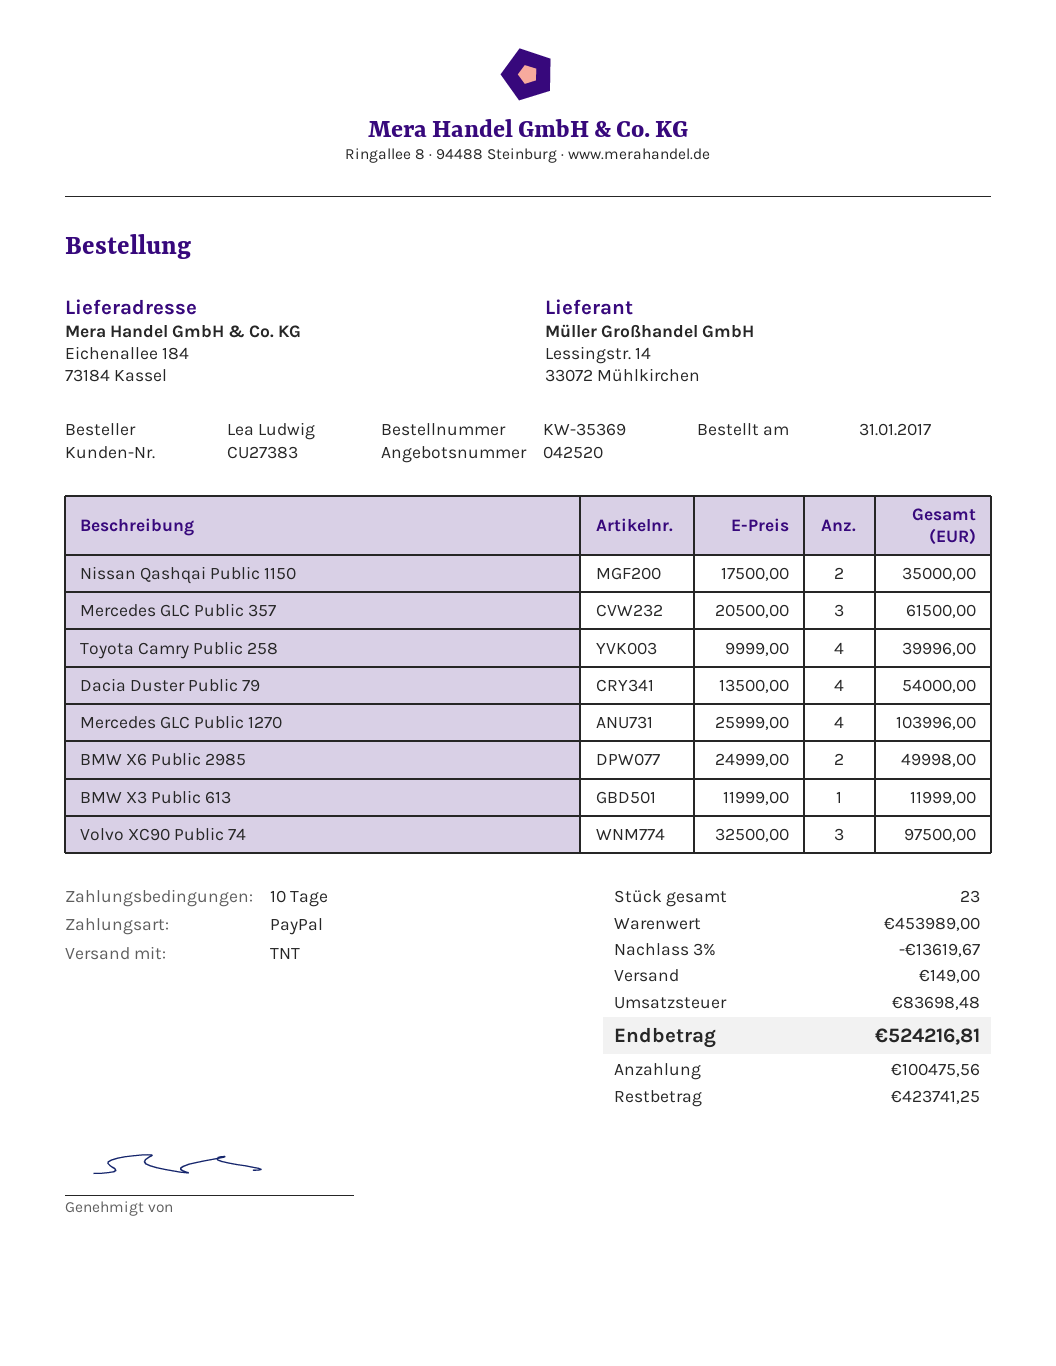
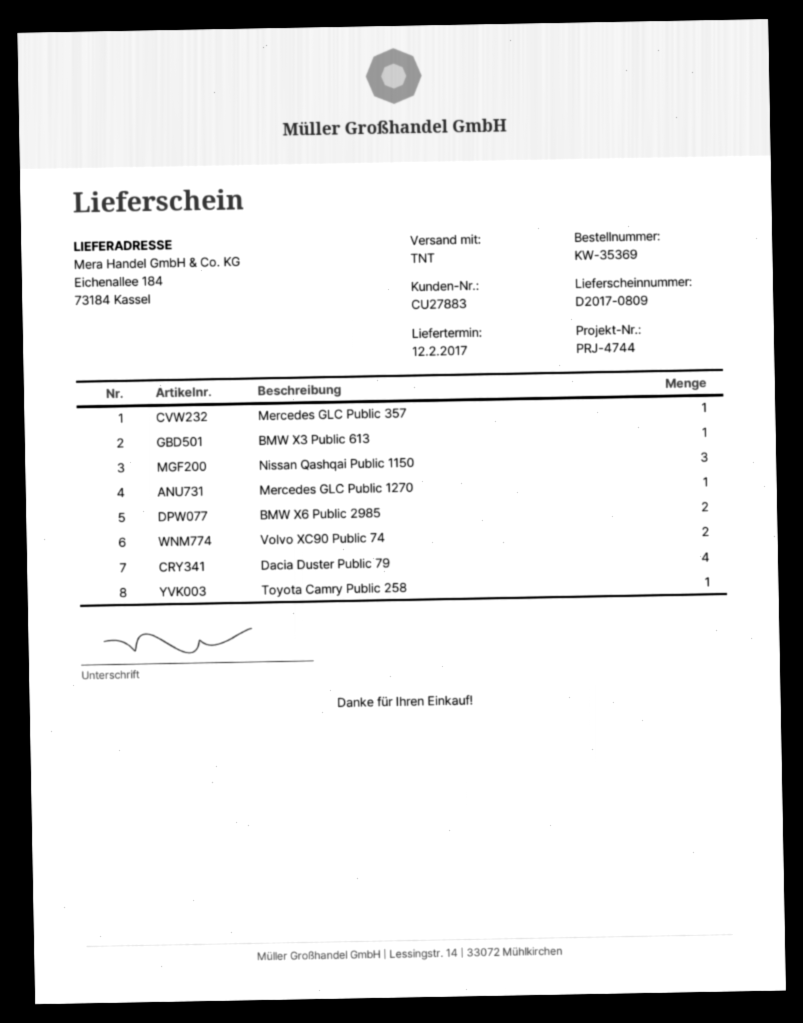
customer number: CU27383 -> CU27883
Nissan Qashqai Public 1150: 2 -> 3
Mercedes GLC Public 357: 3 -> 1
Toyota Camry Public 258: 4 -> 1
Mercedes GLC Public 1270: 4 -> 1
Volvo XC90 Public 74: 3 -> 2

